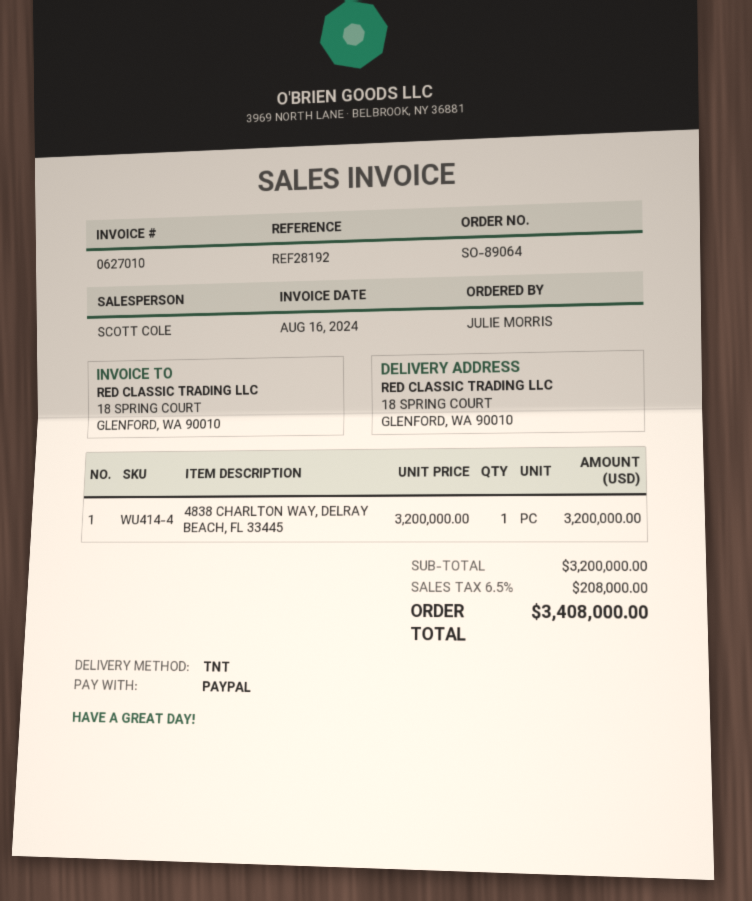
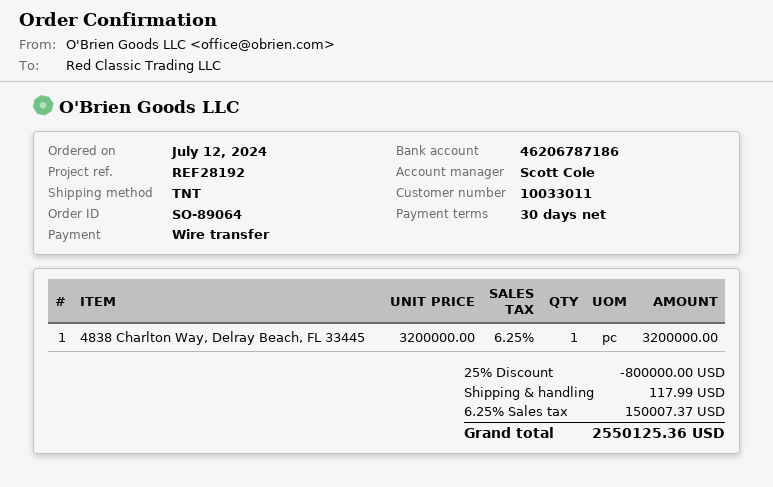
payment method: PayPal -> bank transfer
discount: none -> 25% = 800000.00
shipping: none -> 117.99
tax: 6.5% = 208000.00 -> 6.25% = 150007.37
total: 3408000.00 -> 2550125.36

